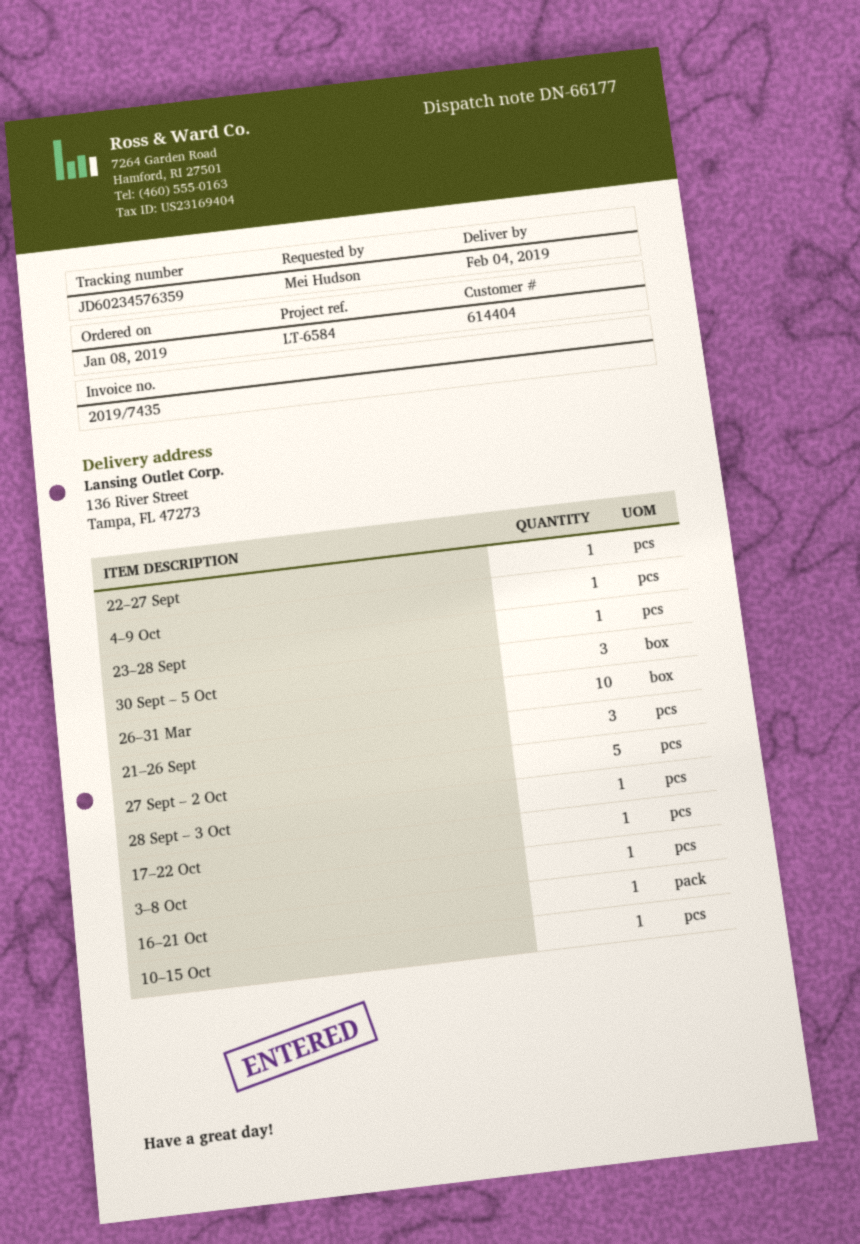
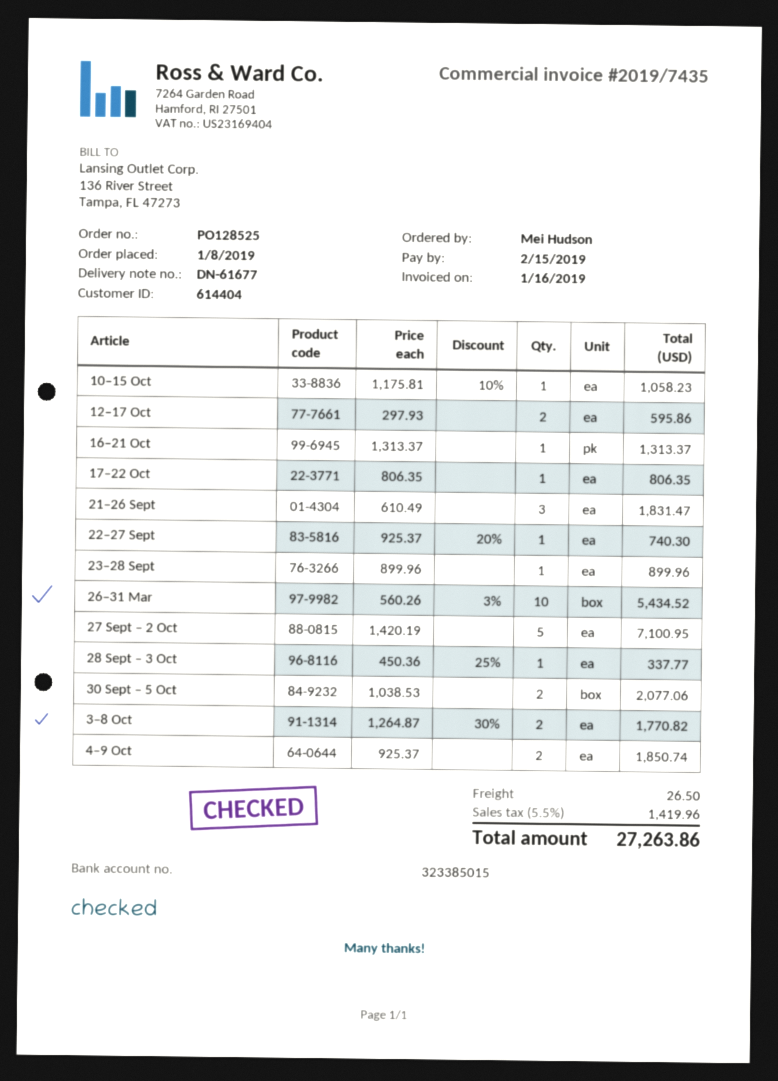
delivery note number: DN-66177 -> DN-61677
4–9 Oct: 1 -> 2
30 Sept – 5 Oct: 3 -> 2
3–8 Oct: 1 -> 2
12–17 Oct: none -> 2

